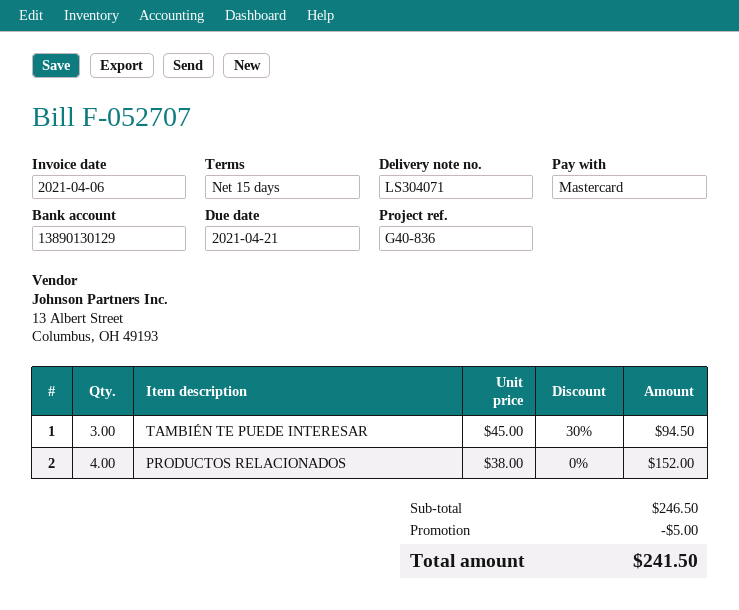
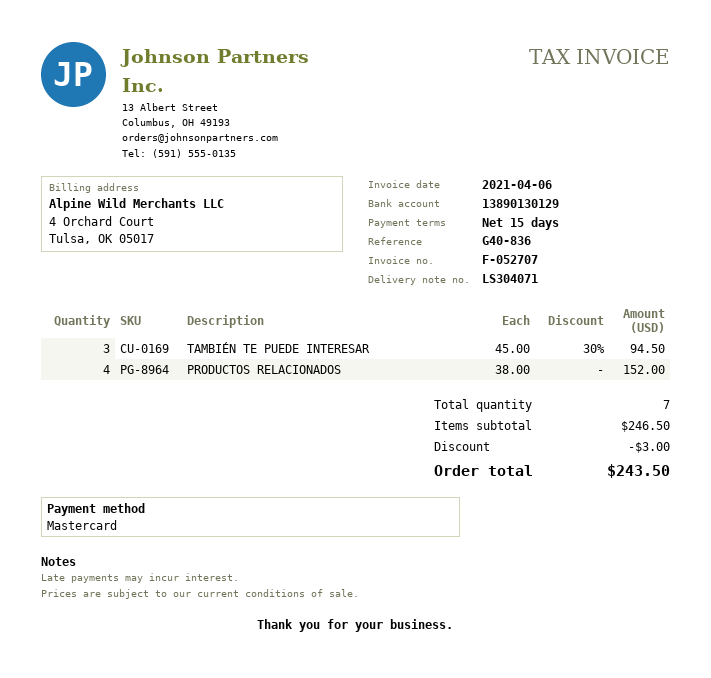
discount: 5.00 -> 3.00
total: 241.50 -> 243.50

